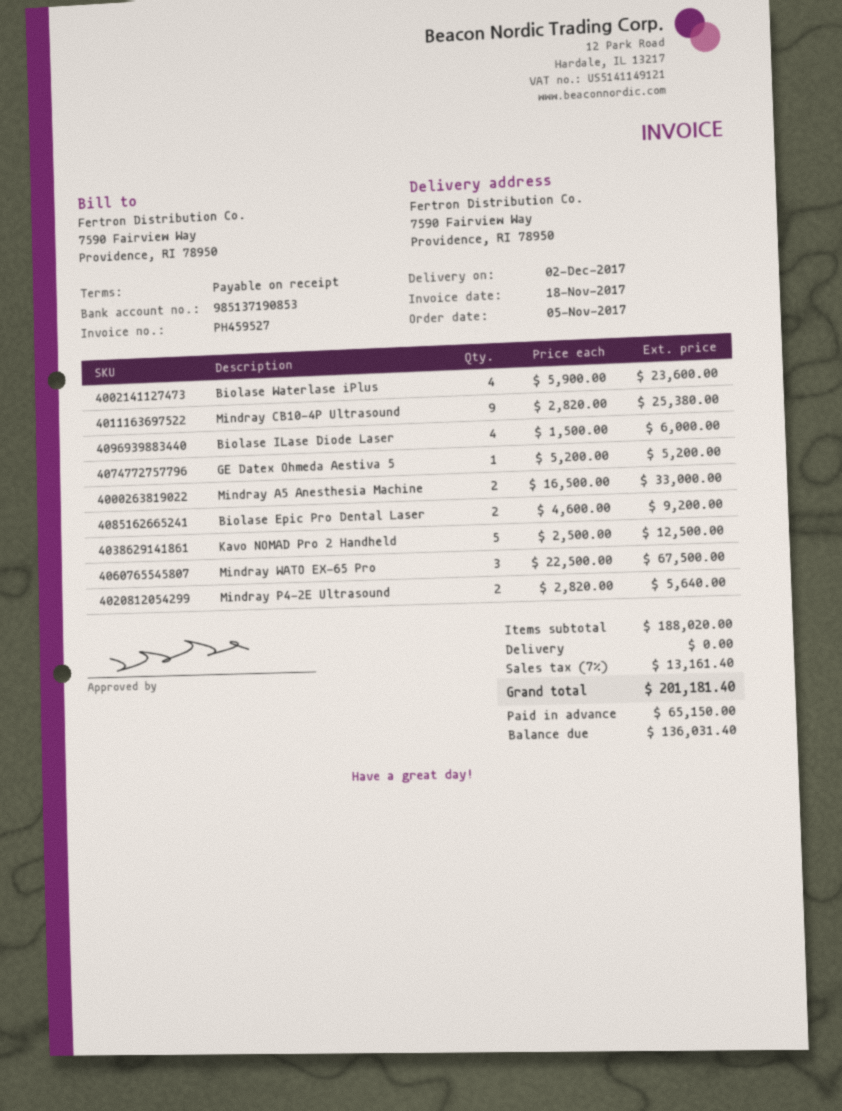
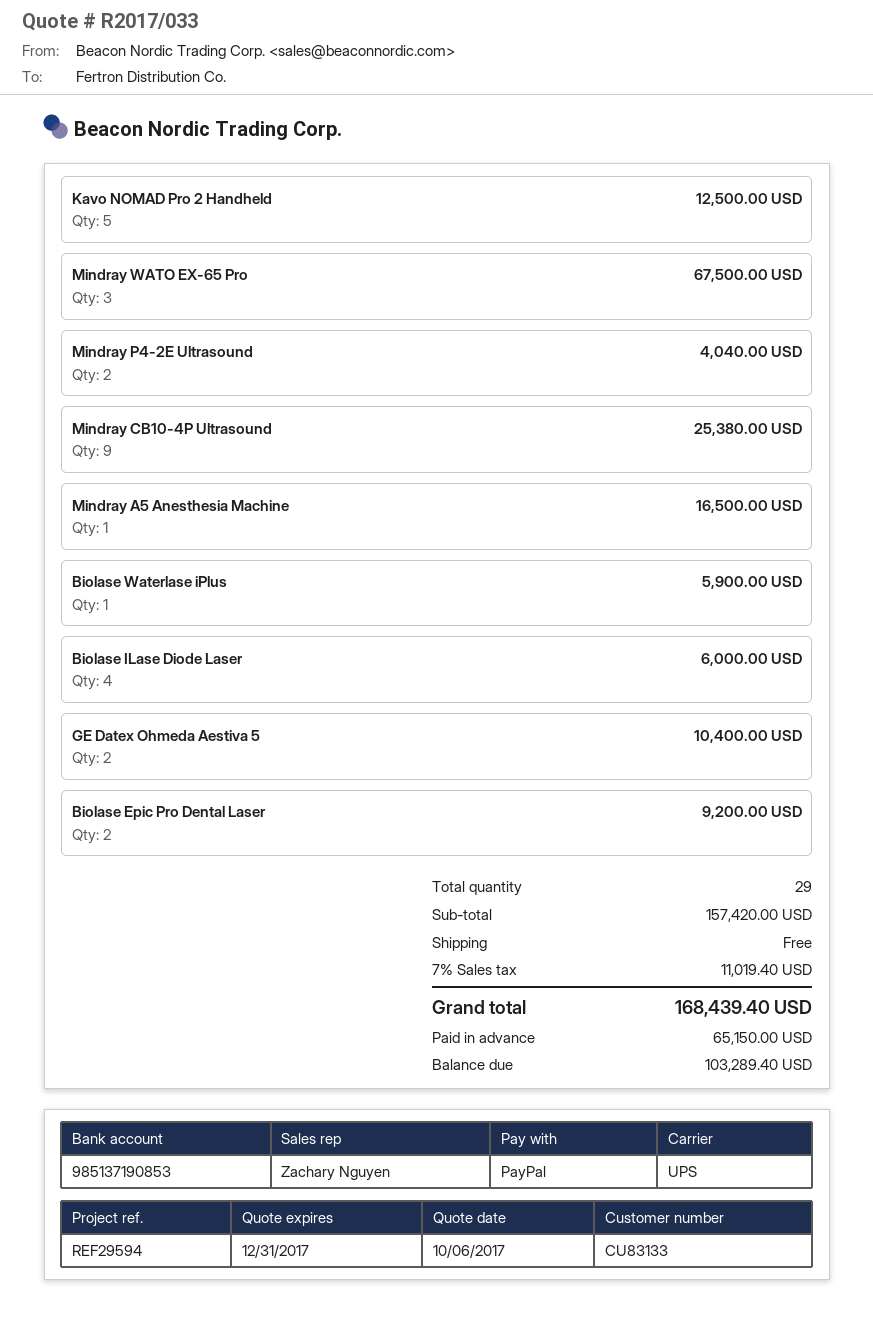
Biolase Waterlase iPlus: 4 for 23600.00 -> 1 for 5900.00
GE Datex Ohmeda Aestiva 5: 1 for 5200.00 -> 2 for 10400.00
Mindray A5 Anesthesia Machine: 2 for 33000.00 -> 1 for 16500.00
Mindray P4-2E Ultrasound: 2 for 5640.00 -> 2 for 4040.00
subtotal: 188020.00 -> 157420.00
tax: 7% = 13161.40 -> 7% = 11019.40
total: 201181.40 -> 168439.40
balance: 136031.40 -> 103289.40

